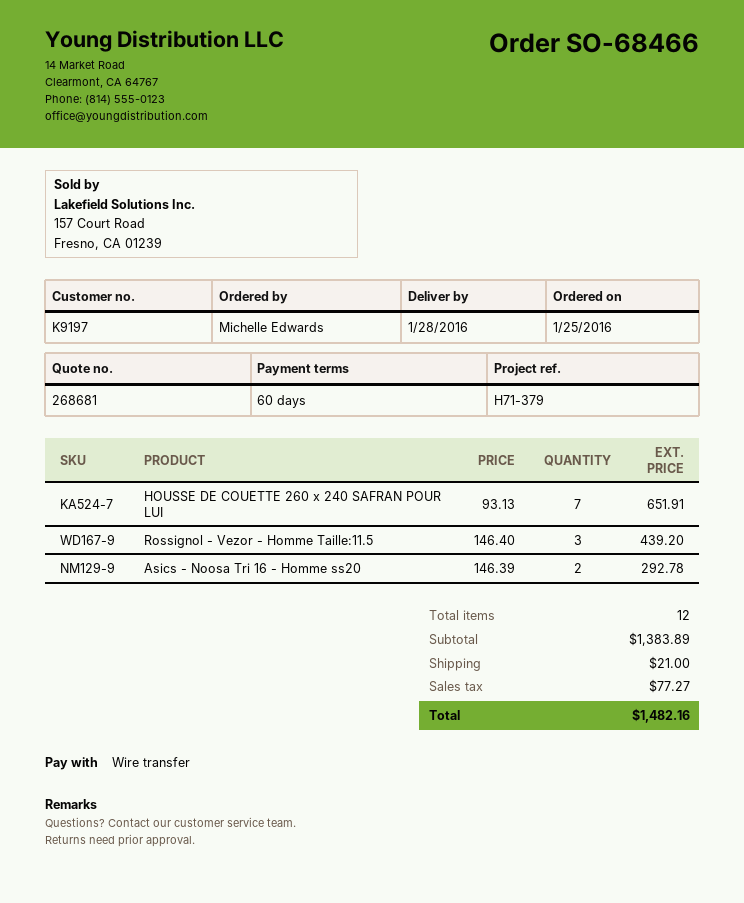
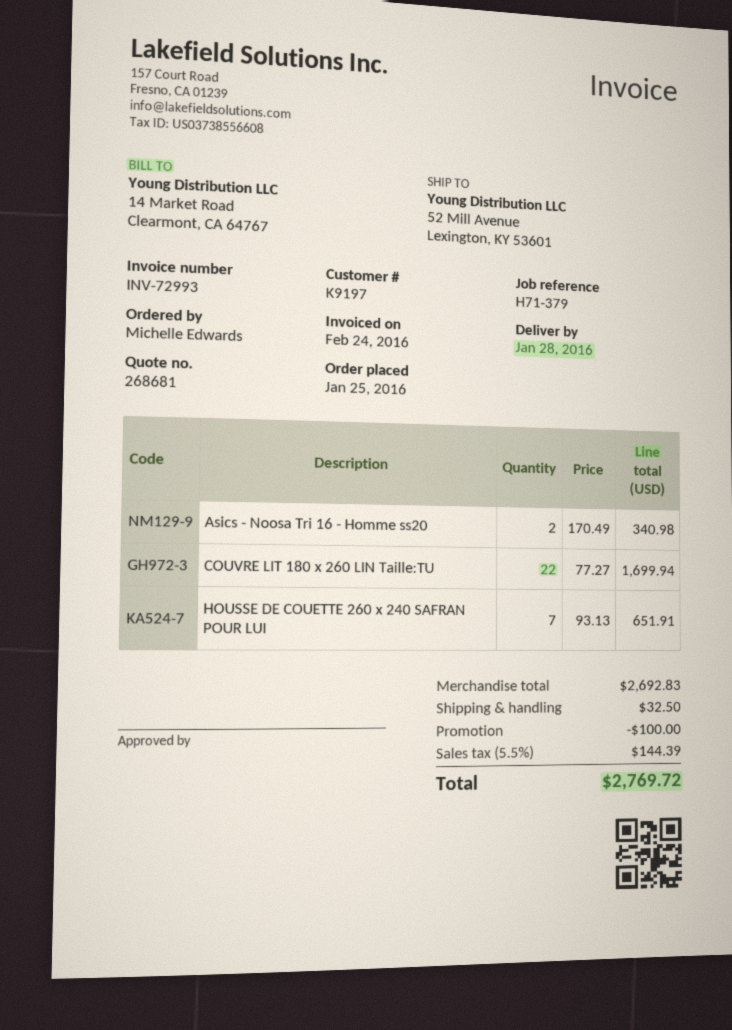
Rossignol - Vezor - Homme Taille:11.5: 3 x 146.40 = 439.20 -> none
Asics - Noosa Tri 16 - Homme ss20: 2 x 146.39 = 292.78 -> 2 x 170.49 = 340.98
COUVRE LIT 180 x 260 LIN Taille:TU: none -> 22 x 77.27 = 1699.94
subtotal: 1383.89 -> 2692.83
discount: none -> 100.00
shipping: 21.00 -> 32.50
tax: 77.27 -> 144.39
total: 1482.16 -> 2769.72

